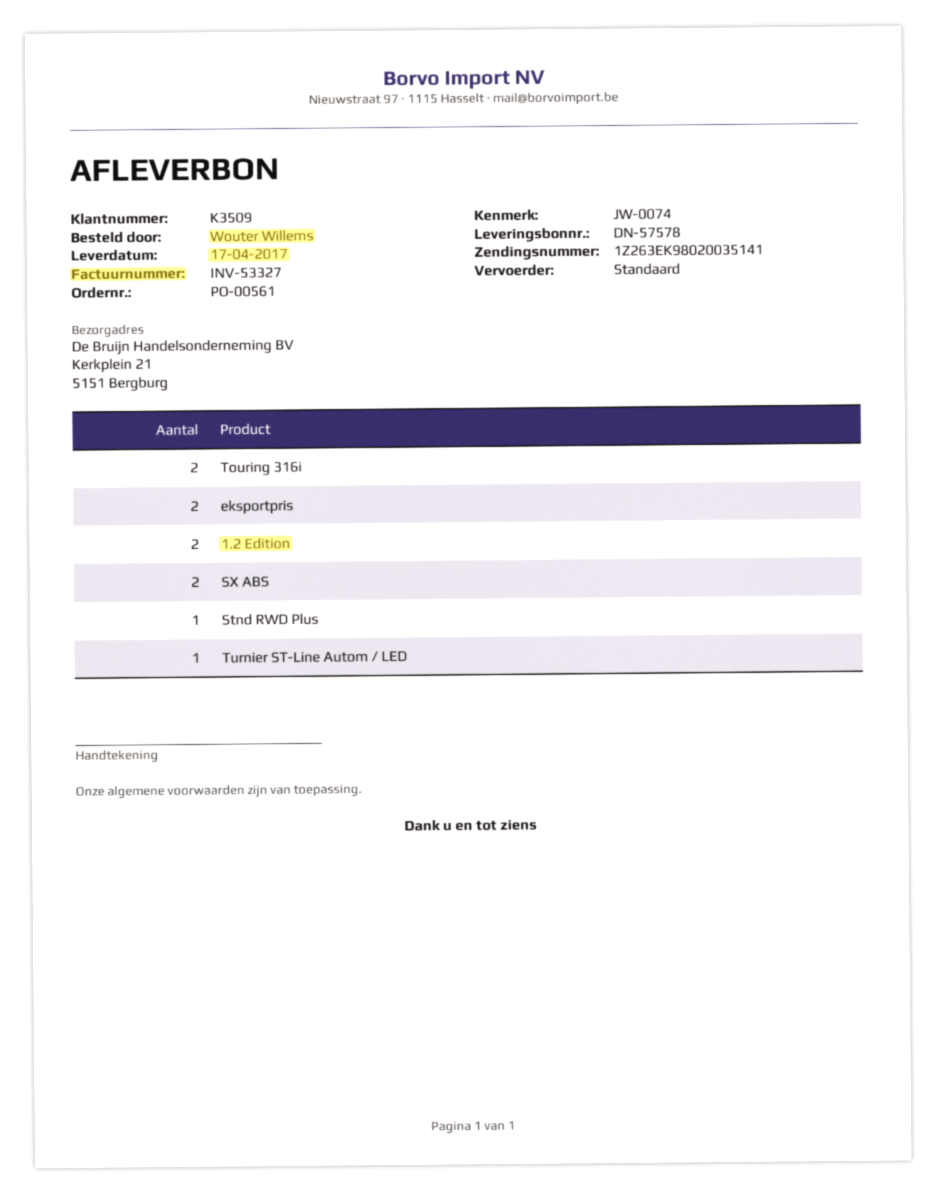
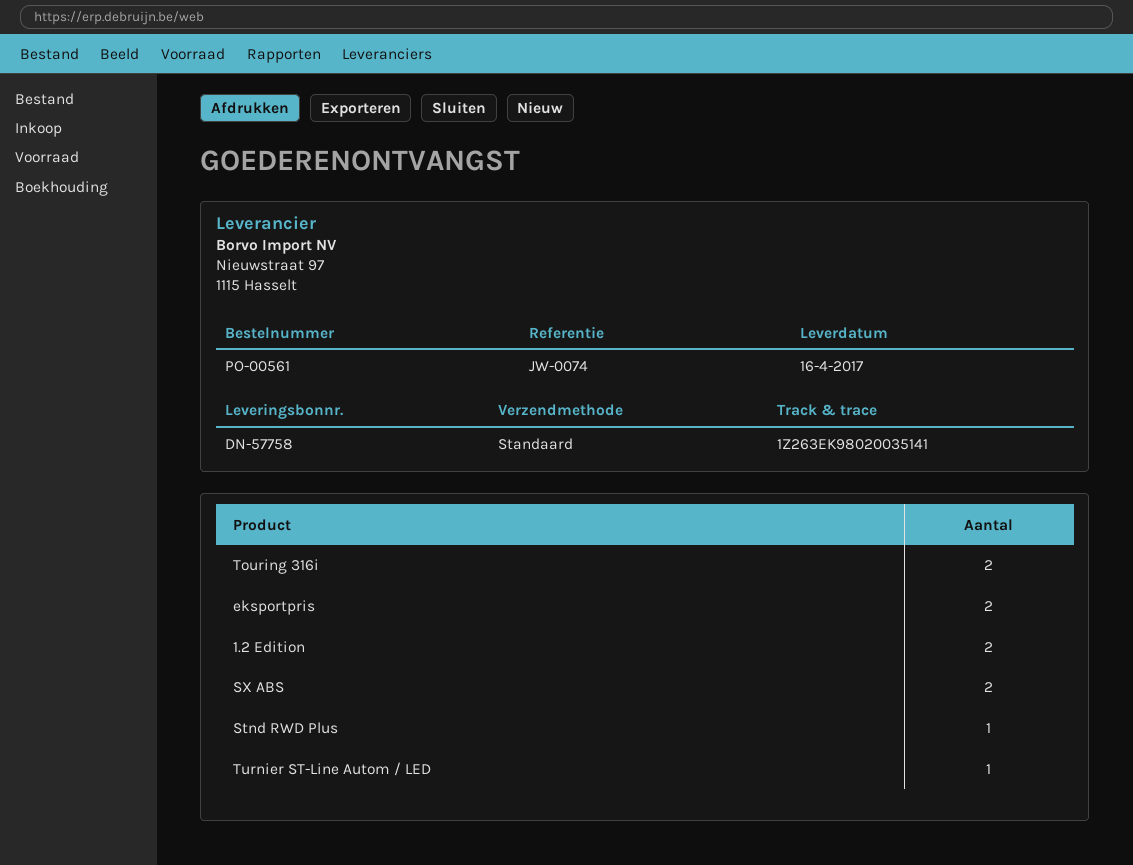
delivery note number: DN-57578 -> DN-57758
delivery date: 2017-04-17 -> 2017-04-16

